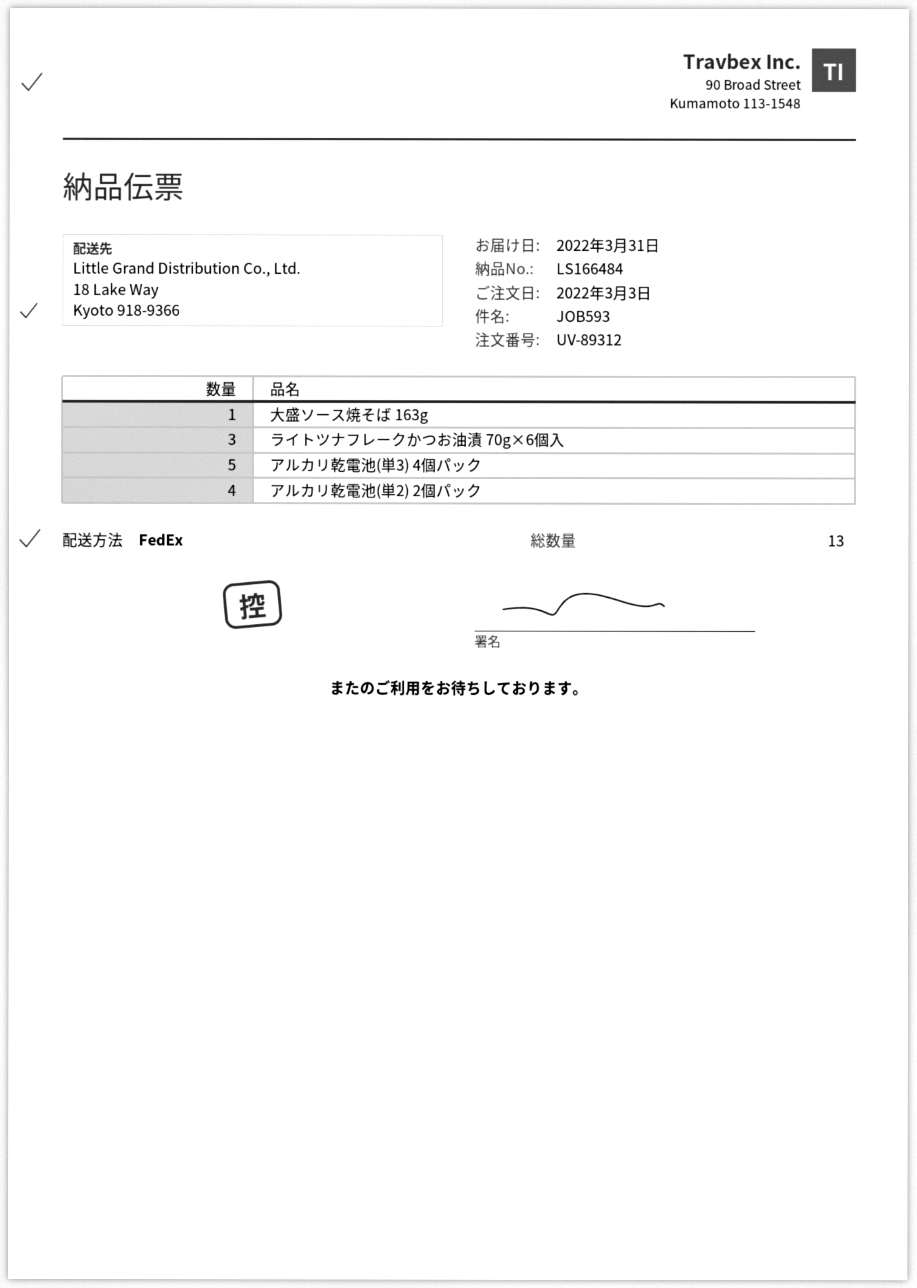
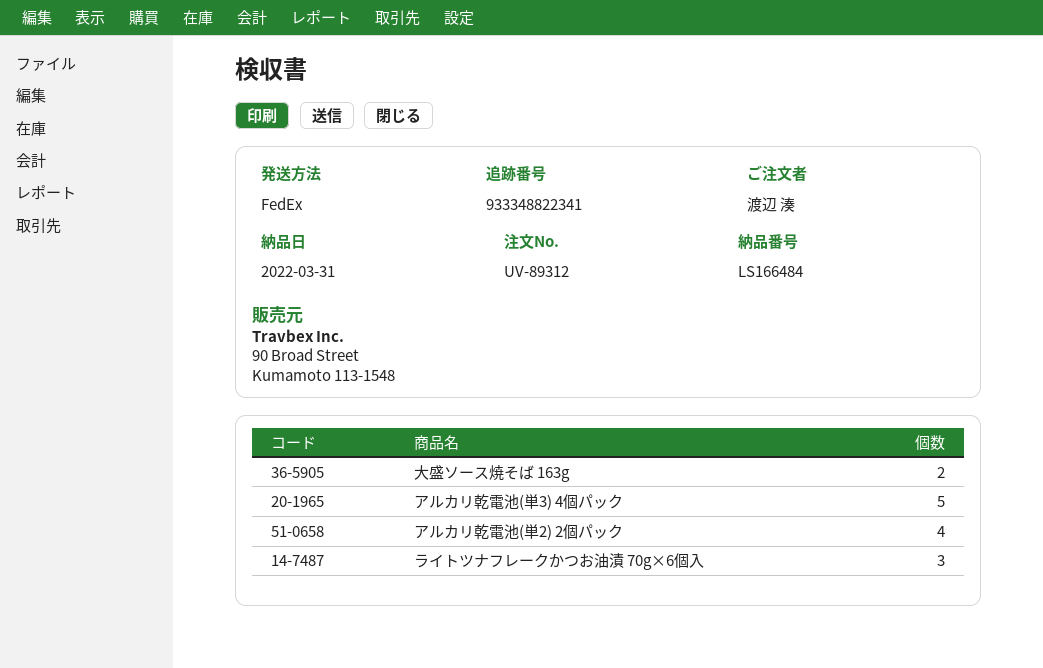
大盛ソース焼そば 163g: 1 -> 2

